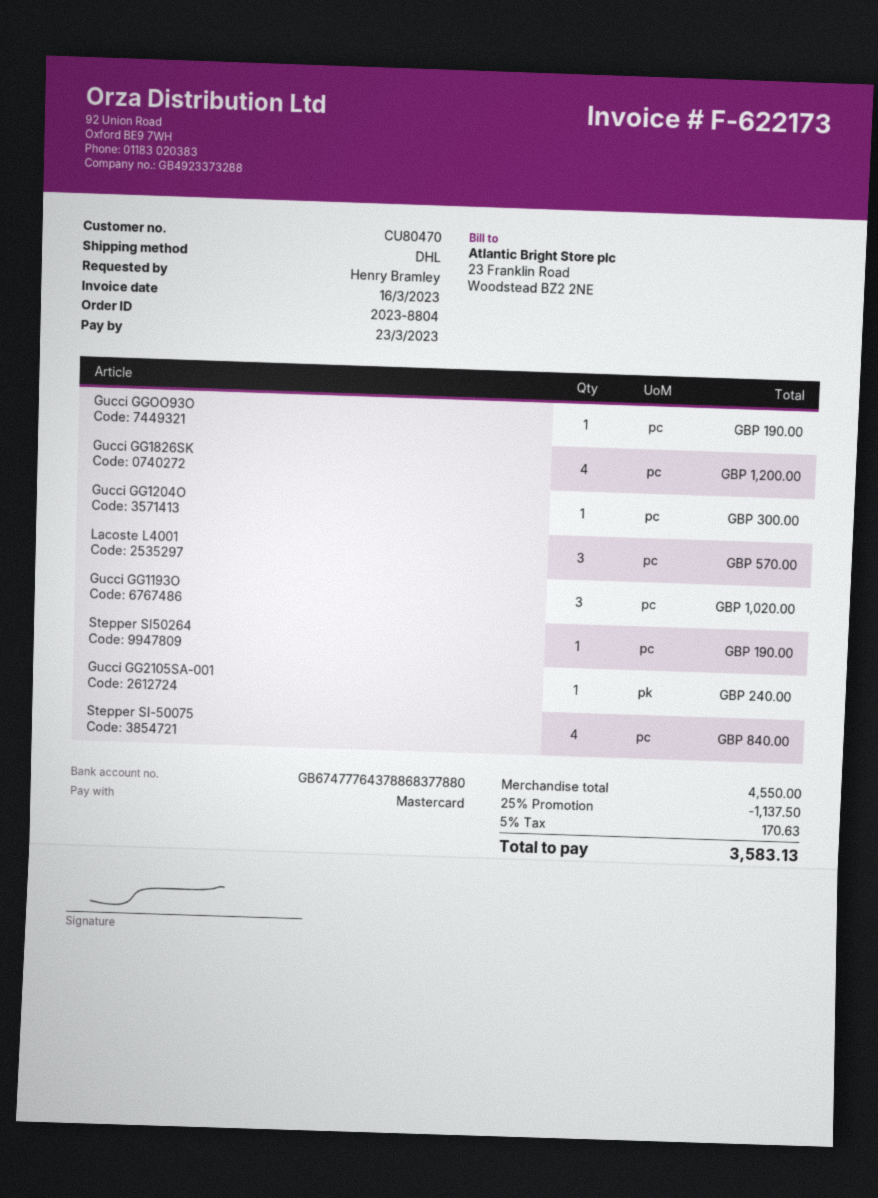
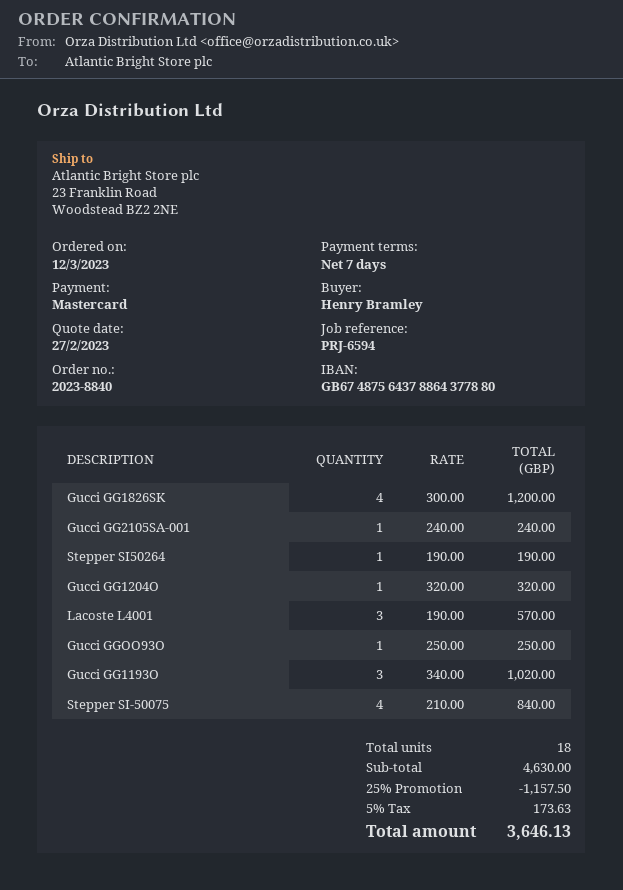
order number: 2023-8804 -> 2023-8840
bank account: GB67477764378868377880 -> GB67487564378864377880
Gucci GGOO93O: 1 for 190.00 -> 1 for 250.00
Gucci GG1204O: 1 for 300.00 -> 1 for 320.00
subtotal: 4550.00 -> 4630.00
discount: 25% = 1137.50 -> 25% = 1157.50
tax: 5% = 170.63 -> 5% = 173.63
total: 3583.13 -> 3646.13

